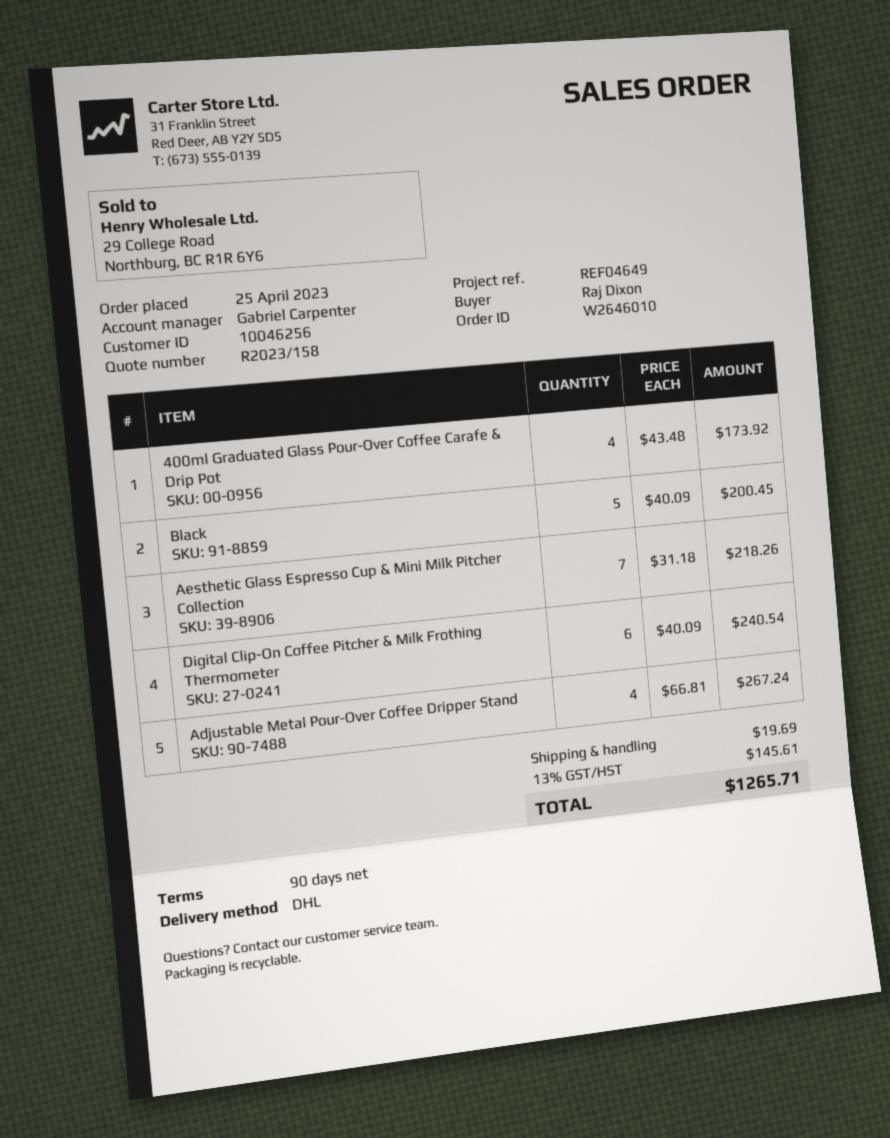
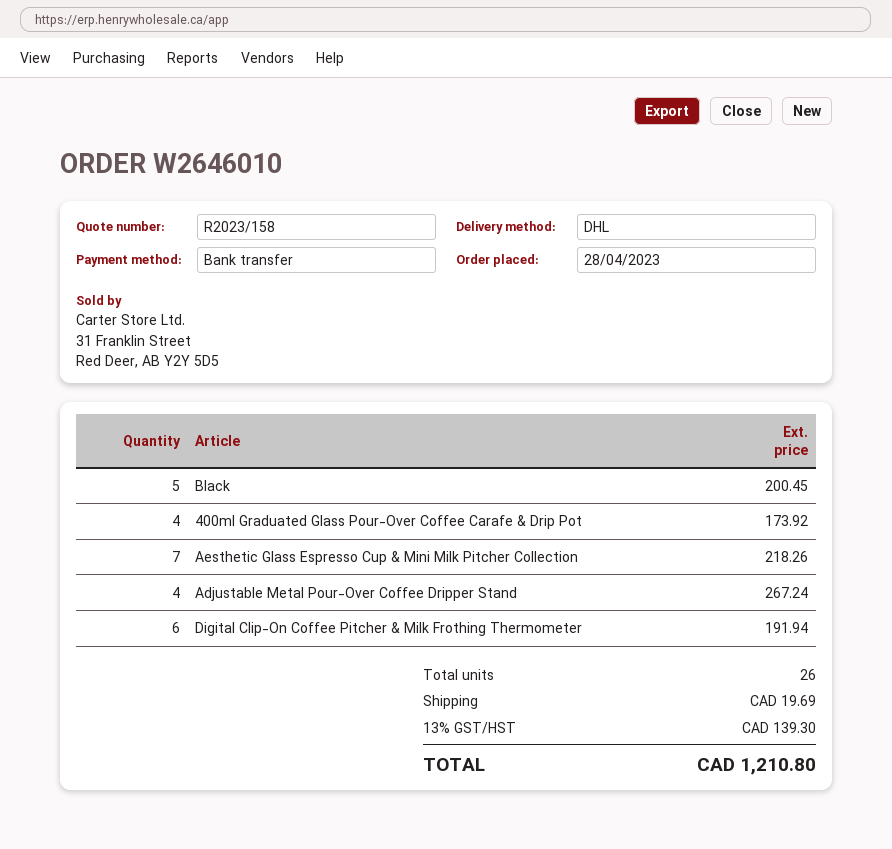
order date: 2023-04-25 -> 2023-04-28
Digital Clip-On Coffee Pitcher & Milk Frothing Thermometer: 6 for 240.54 -> 6 for 191.94
tax: 13% = 145.61 -> 13% = 139.30
total: 1265.71 -> 1210.80

